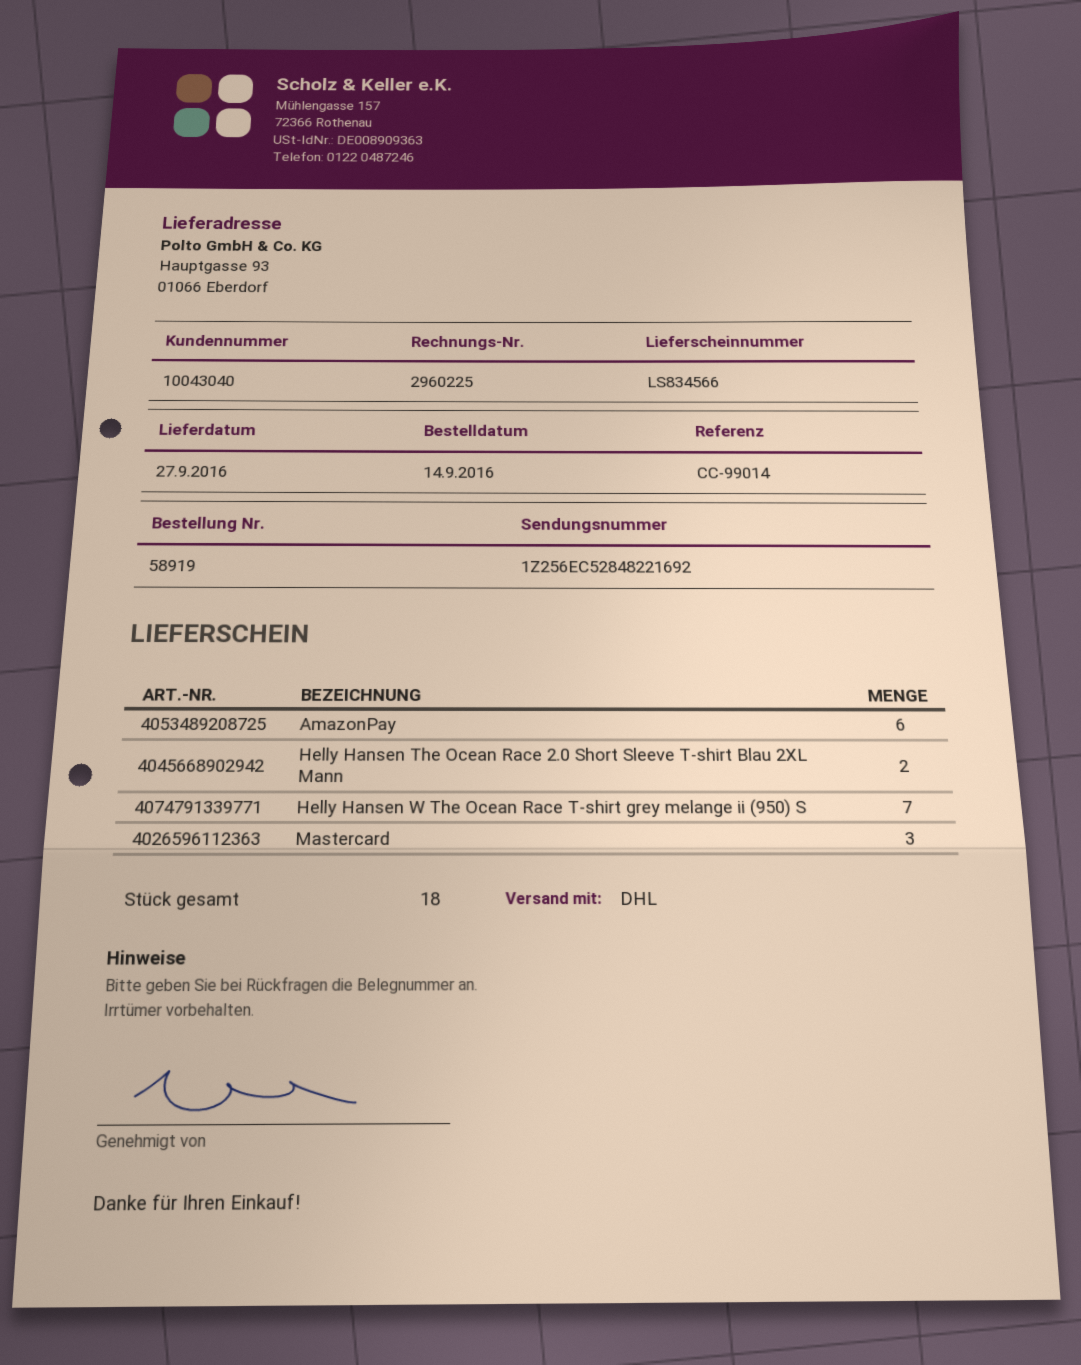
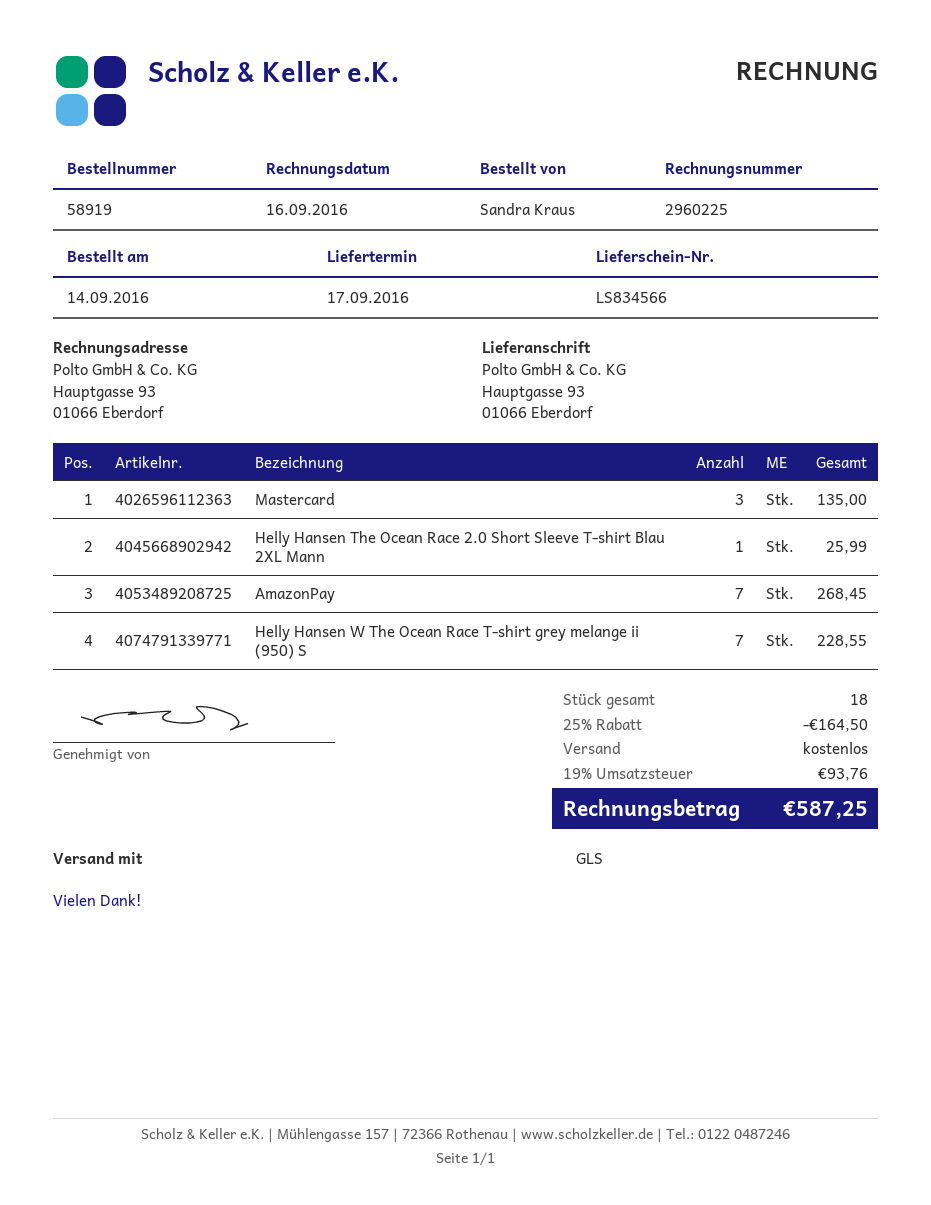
delivery date: 2016-09-27 -> 2016-09-17
shipping method: DHL -> GLS
AmazonPay: 6 -> 7
Helly Hansen The Ocean Race 2.0 Short Sleeve T-shirt Blau 2XL Mann: 2 -> 1

